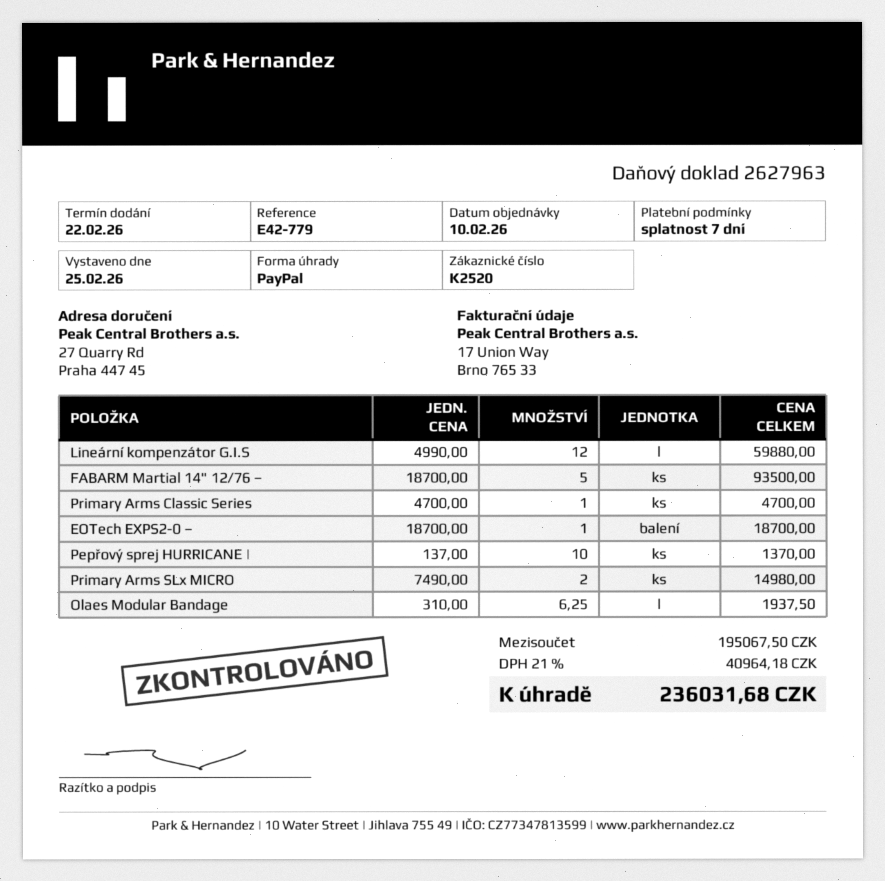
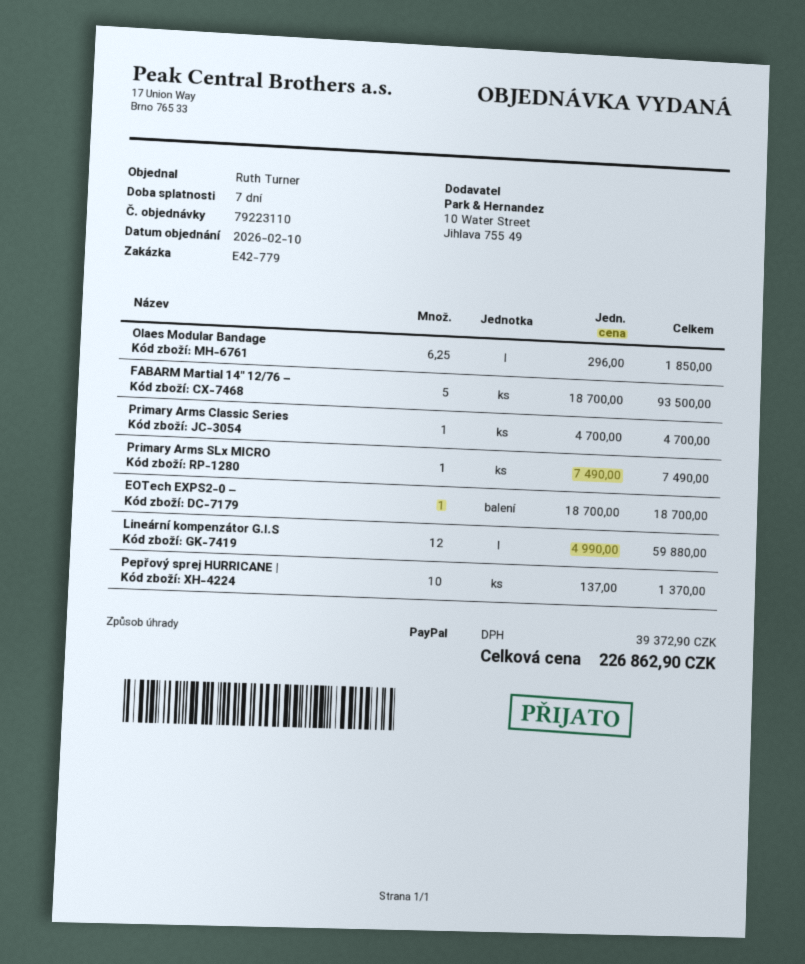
Primary Arms SLx MICRO: 2 x 7490.00 = 14980.00 -> 1 x 7490.00 = 7490.00
Olaes Modular Bandage: 6.25 x 310.00 = 1937.50 -> 6.25 x 296.00 = 1850.00
tax: 40964.18 -> 39372.90
total: 236031.68 -> 226862.90

